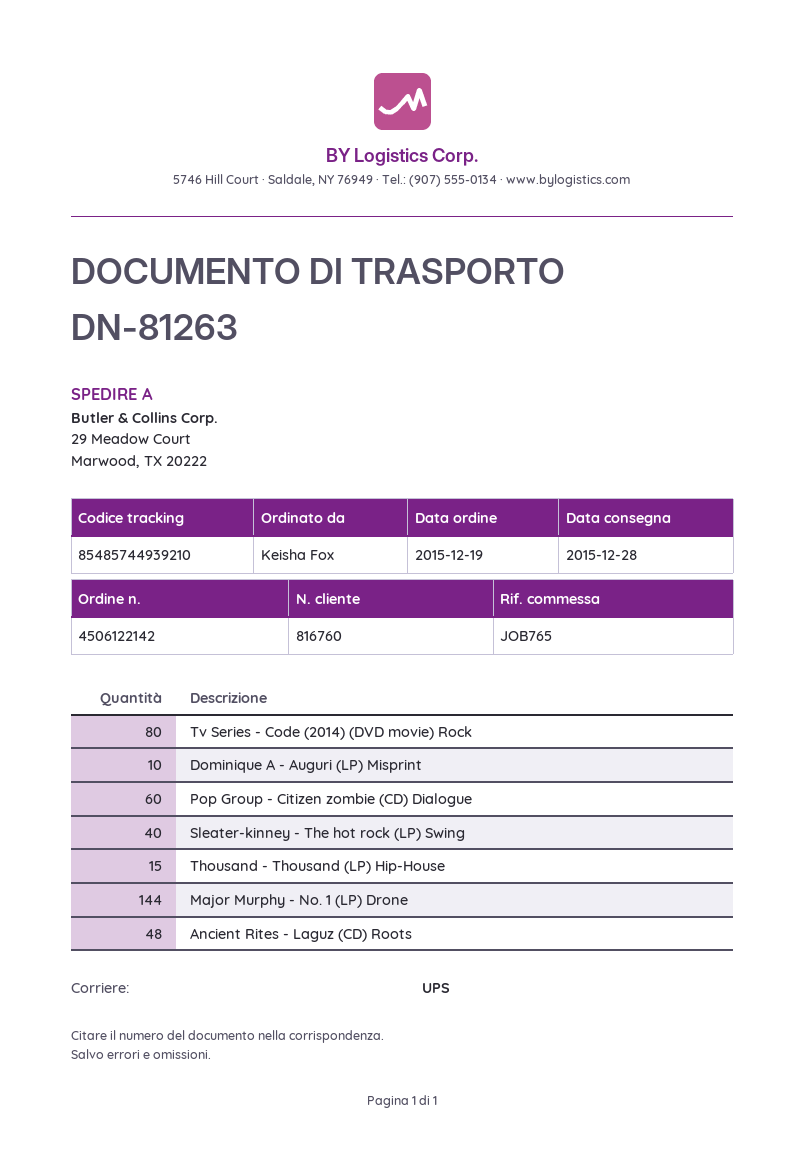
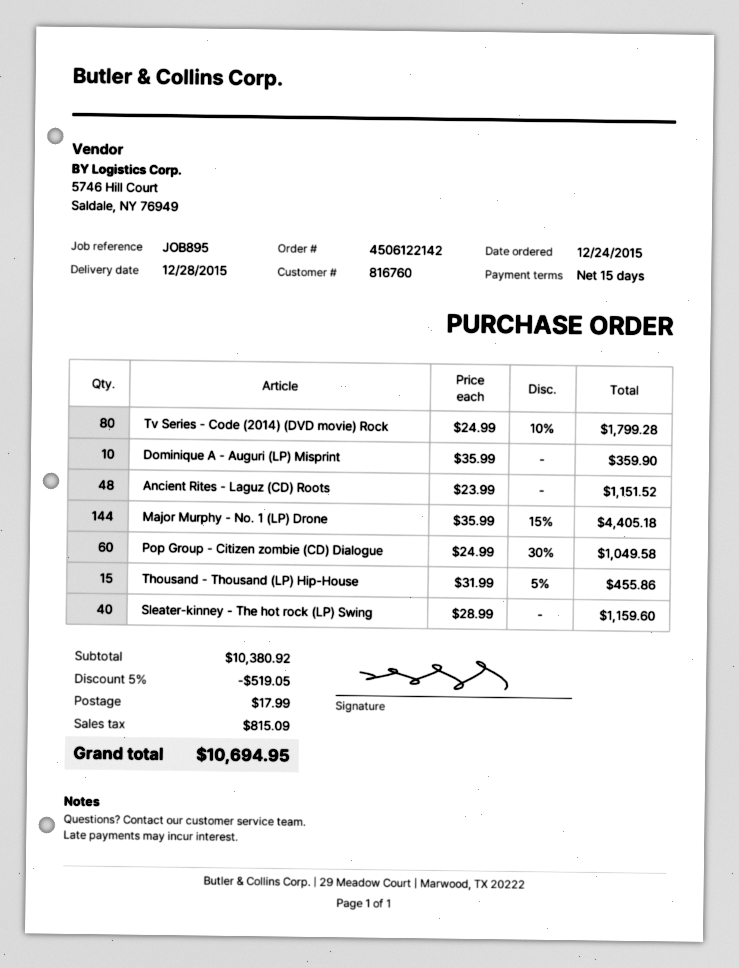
order date: 2015-12-19 -> 2015-12-24
reference: JOB765 -> JOB895

